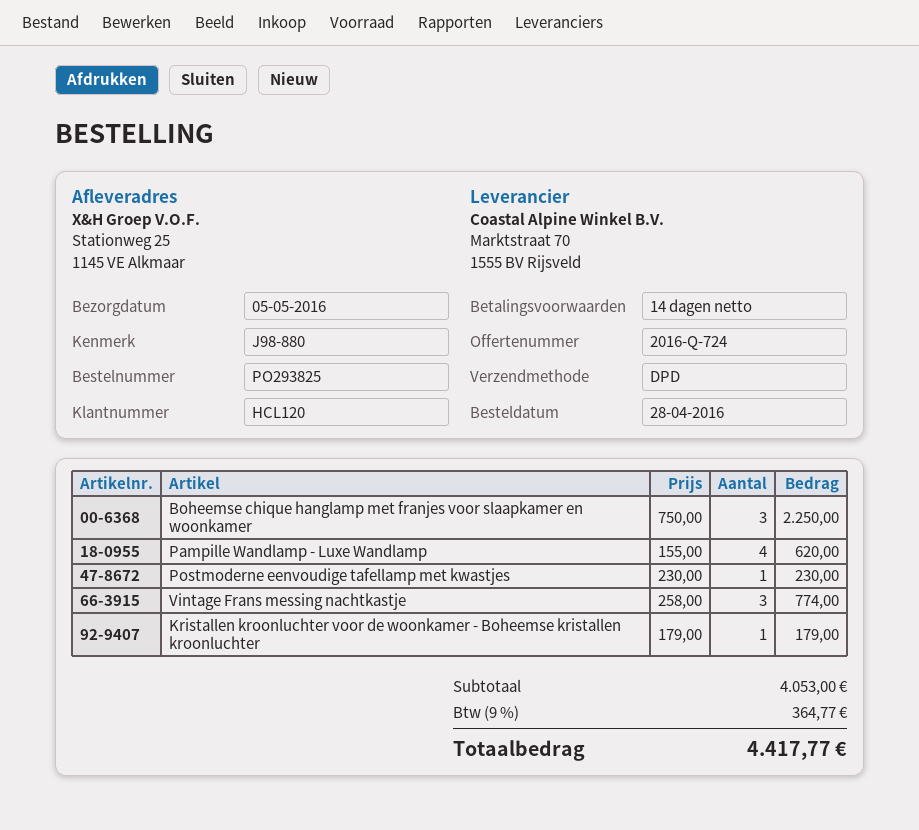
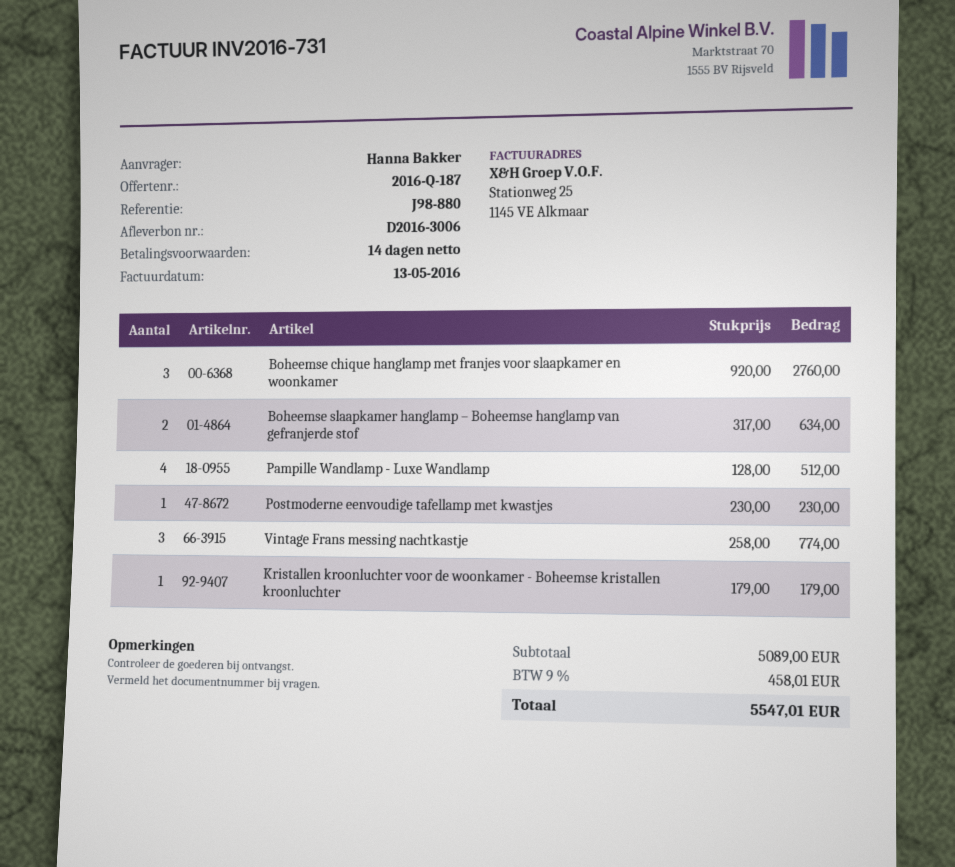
quote number: 2016-Q-724 -> 2016-Q-187
Boheemse chique hanglamp met franjes voor slaapkamer en woonkamer: 3 x 750.00 = 2250.00 -> 3 x 920.00 = 2760.00
Pampille Wandlamp - Luxe Wandlamp: 4 x 155.00 = 620.00 -> 4 x 128.00 = 512.00
Boheemse slaapkamer hanglamp – Boheemse hanglamp van gefranjerde stof: none -> 2 x 317.00 = 634.00
subtotal: 4053.00 -> 5089.00
tax: 9% = 364.77 -> 9% = 458.01
total: 4417.77 -> 5547.01

